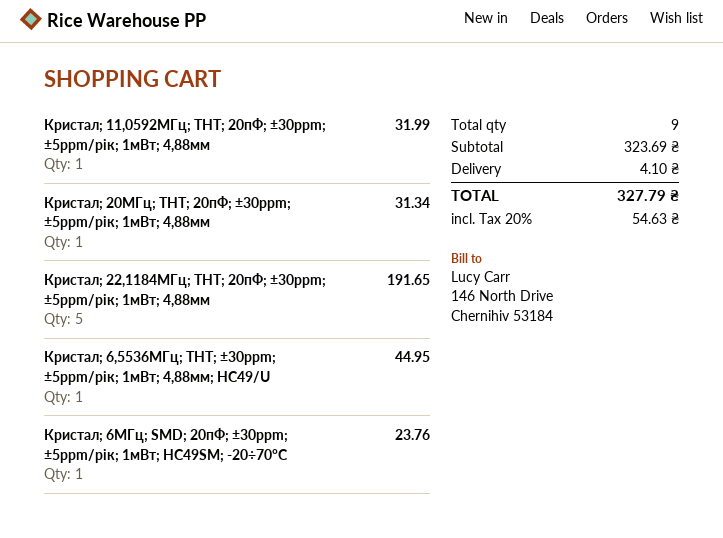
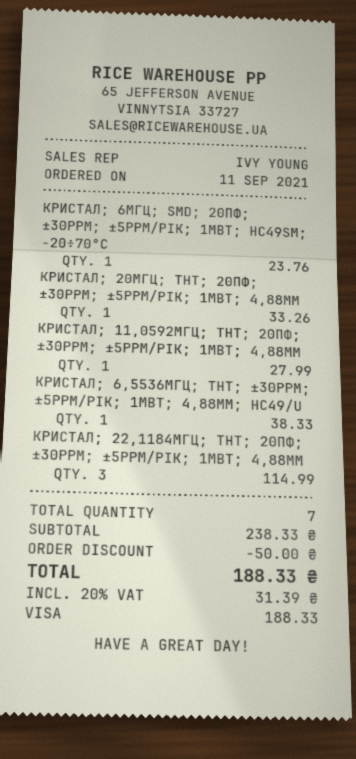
Кристал; 11,0592МГц; THT; 20пФ; ±30ppm; ±5ppm/рік; 1мВт; 4,88мм: 1 for 31.99 -> 1 for 27.99
Кристал; 20МГц; THT; 20пФ; ±30ppm; ±5ppm/рік; 1мВт; 4,88мм: 1 for 31.34 -> 1 for 33.26
Кристал; 22,1184МГц; THT; 20пФ; ±30ppm; ±5ppm/рік; 1мВт; 4,88мм: 5 for 191.65 -> 3 for 114.99
Кристал; 6,5536МГц; THT; ±30ppm; ±5ppm/рік; 1мВт; 4,88мм; HC49/U: 1 for 44.95 -> 1 for 38.33
total quantity: 9 -> 7
subtotal: 323.69 -> 238.33
discount: none -> 50.00
shipping: 4.10 -> none
tax: 20% = 54.63 -> 20% = 31.39
total: 327.79 -> 188.33

